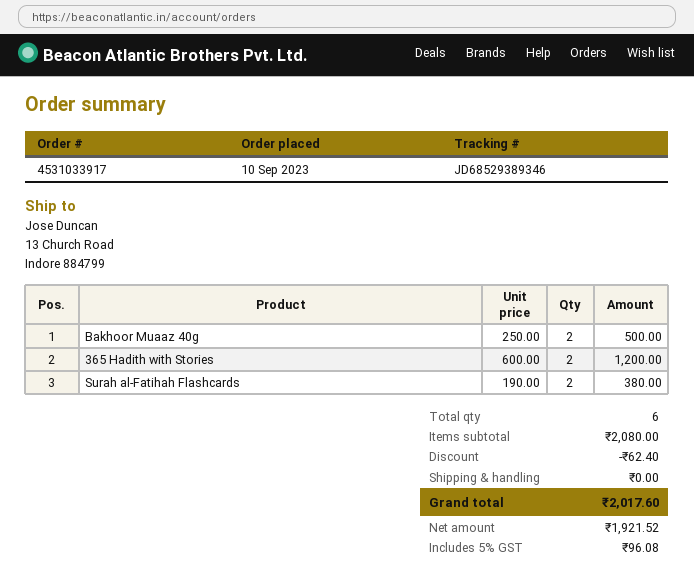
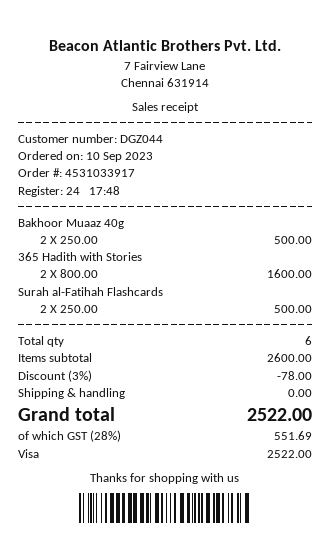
365 Hadith with Stories: 2 x 600.00 = 1200.00 -> 2 x 800.00 = 1600.00
Surah al-Fatihah Flashcards: 2 x 190.00 = 380.00 -> 2 x 250.00 = 500.00
subtotal: 2080.00 -> 2600.00
discount: 62.40 -> 78.00
tax: 5% = 96.08 -> 28% = 551.69
total: 2017.60 -> 2522.00

